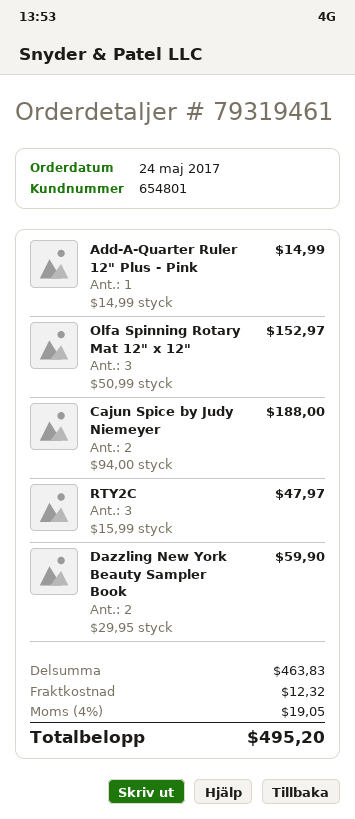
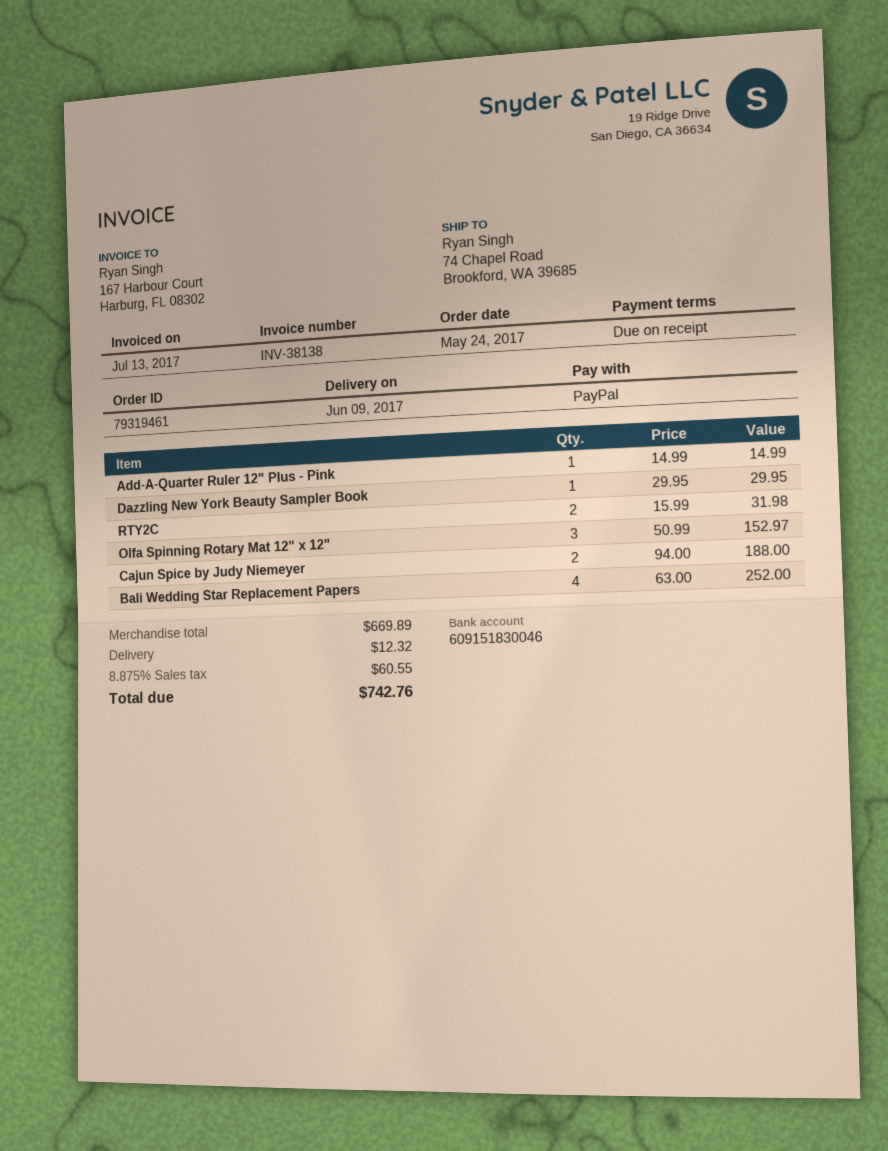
RTY2C: 3 x 15.99 = 47.97 -> 2 x 15.99 = 31.98
Dazzling New York Beauty Sampler Book: 2 x 29.95 = 59.90 -> 1 x 29.95 = 29.95
Bali Wedding Star Replacement Papers: none -> 4 x 63.00 = 252.00
subtotal: 463.83 -> 669.89
tax: 4% = 19.05 -> 8.875% = 60.55
total: 495.20 -> 742.76

